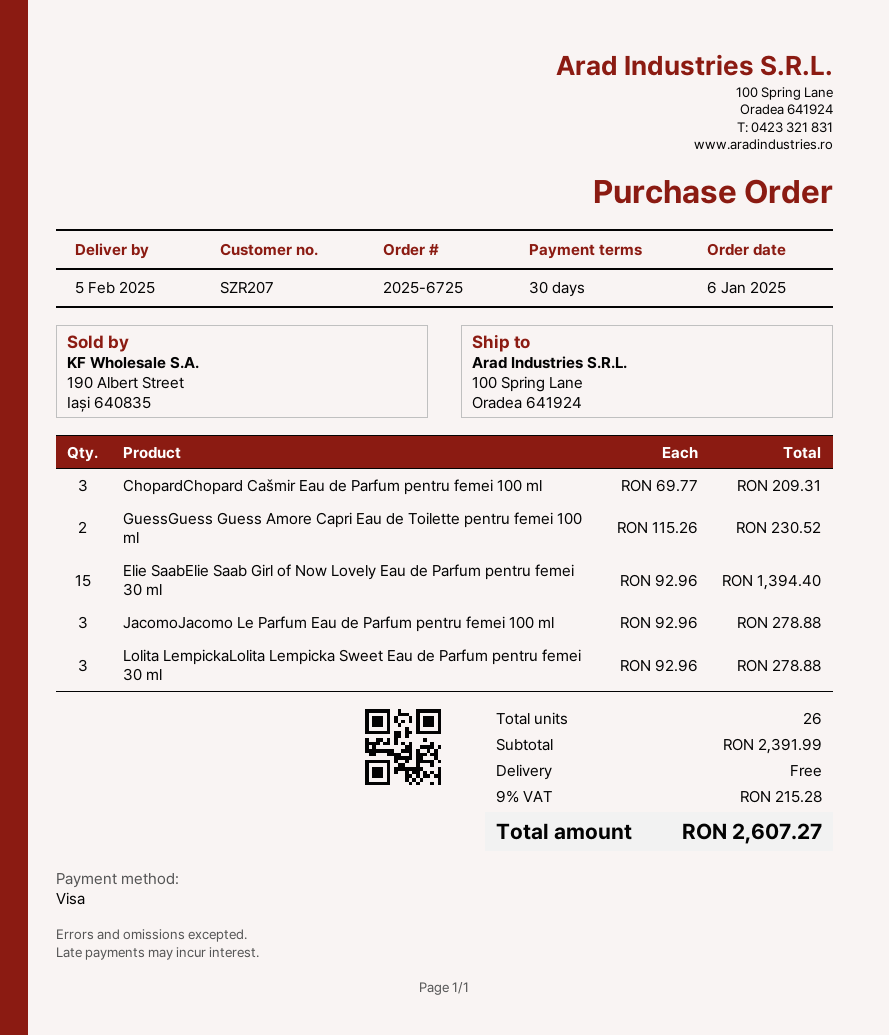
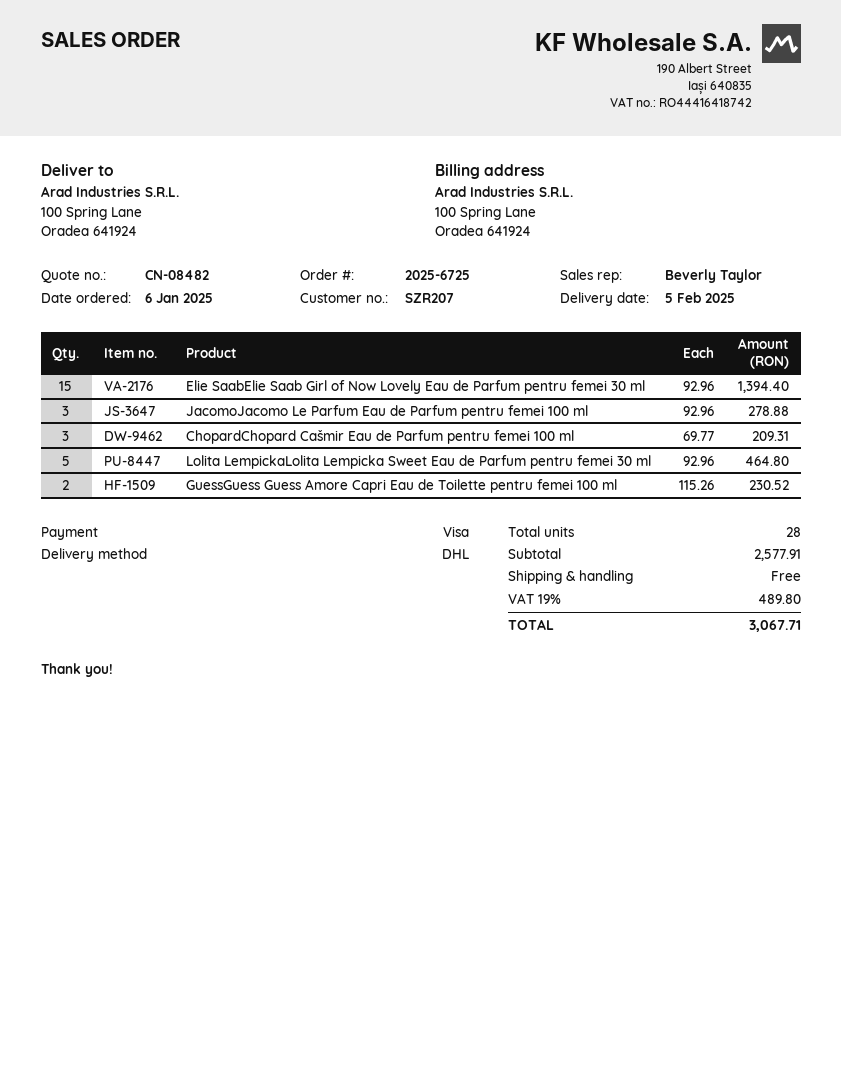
Lolita LempickaLolita Lempicka Sweet Eau de Parfum pentru femei 30 ml: 3 x 92.96 = 278.88 -> 5 x 92.96 = 464.80
total quantity: 26 -> 28
subtotal: 2391.99 -> 2577.91
tax: 9% = 215.28 -> 19% = 489.80
total: 2607.27 -> 3067.71

